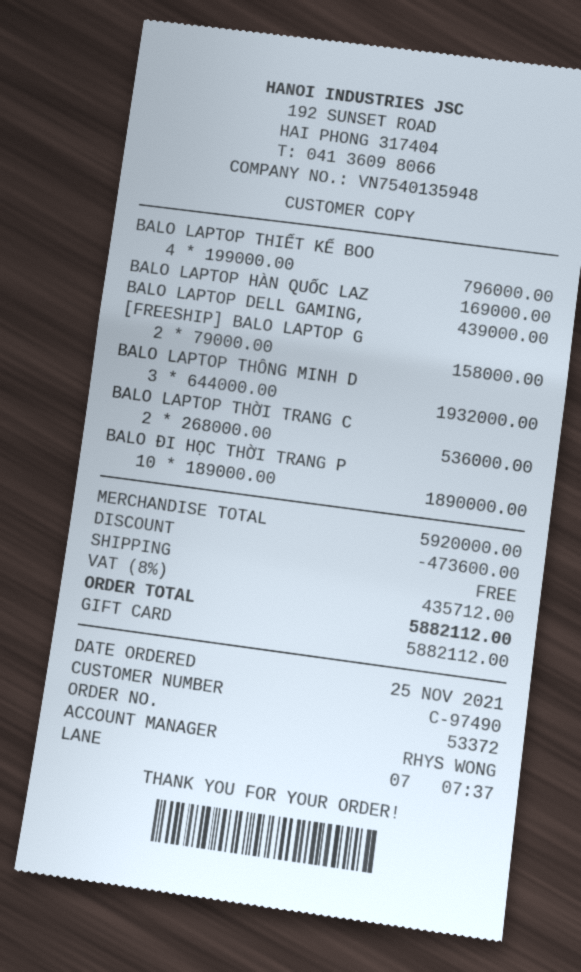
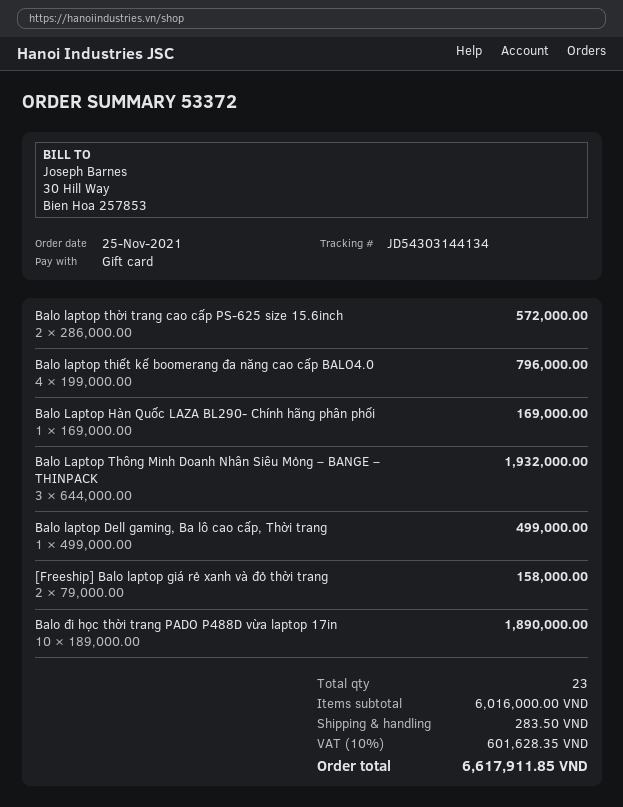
BALO LAPTOP DELL GAMING,: 1 x 439000.00 = 439000.00 -> 1 x 499000.00 = 499000.00
BALO LAPTOP THỜI TRANG C: 2 x 268000.00 = 536000.00 -> 2 x 286000.00 = 572000.00
subtotal: 5920000.00 -> 6016000.00
discount: 473600.00 -> none
shipping: 0.00 -> 283.50
tax: 8% = 435712.00 -> 10% = 601628.35
total: 5882112.00 -> 6617911.85

